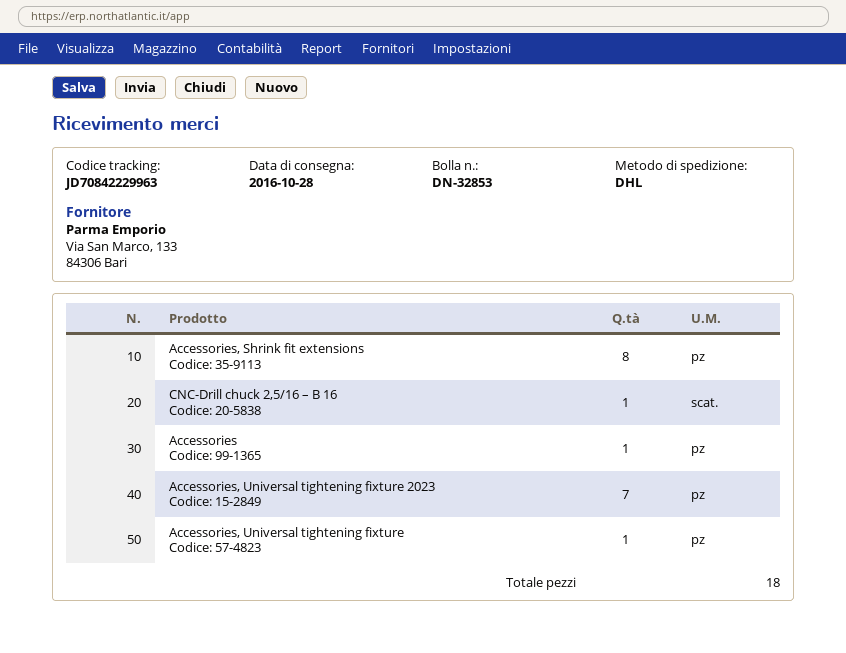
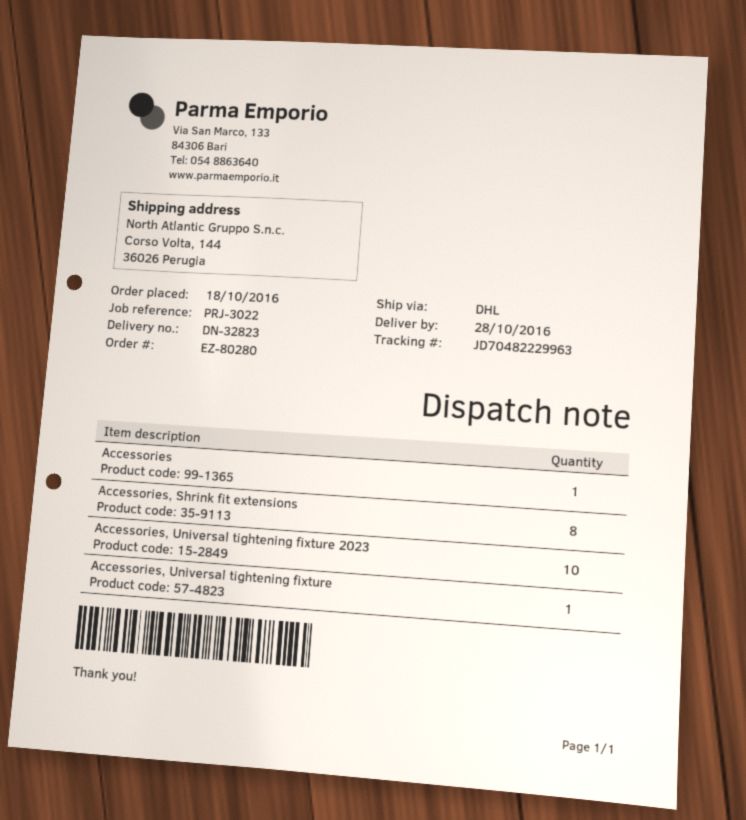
delivery note number: DN-32853 -> DN-32823
tracking number: JD70842229963 -> JD70482229963
CNC-Drill chuck 2,5/16 – B 16: 1 -> none
Accessories, Universal tightening fixture 2023: 7 -> 10

